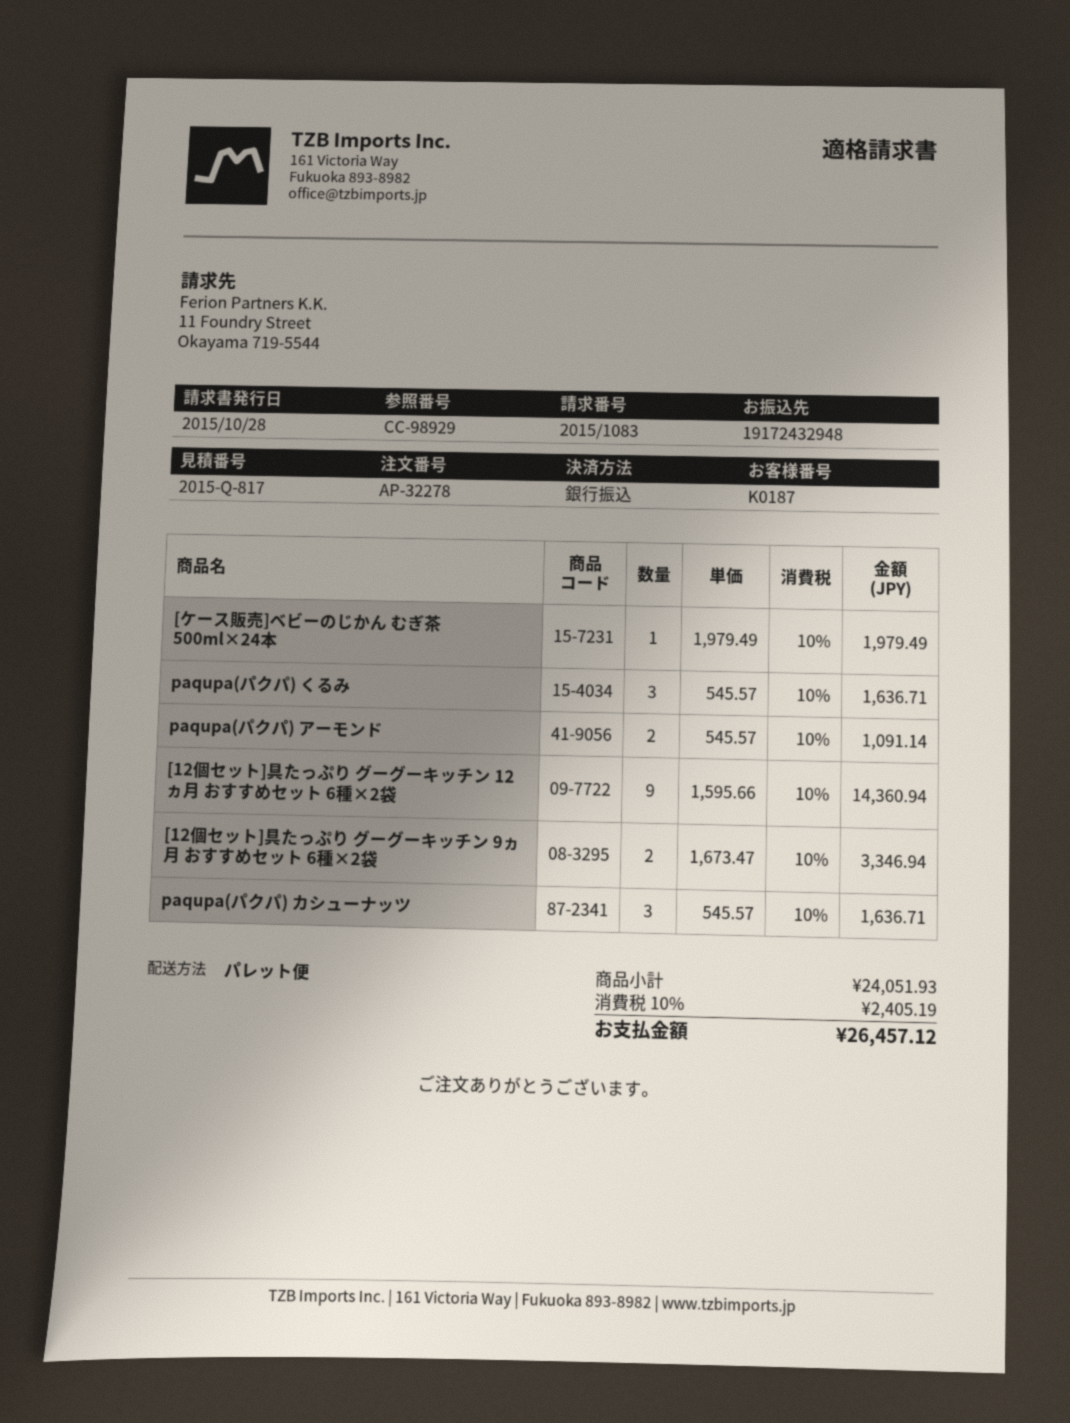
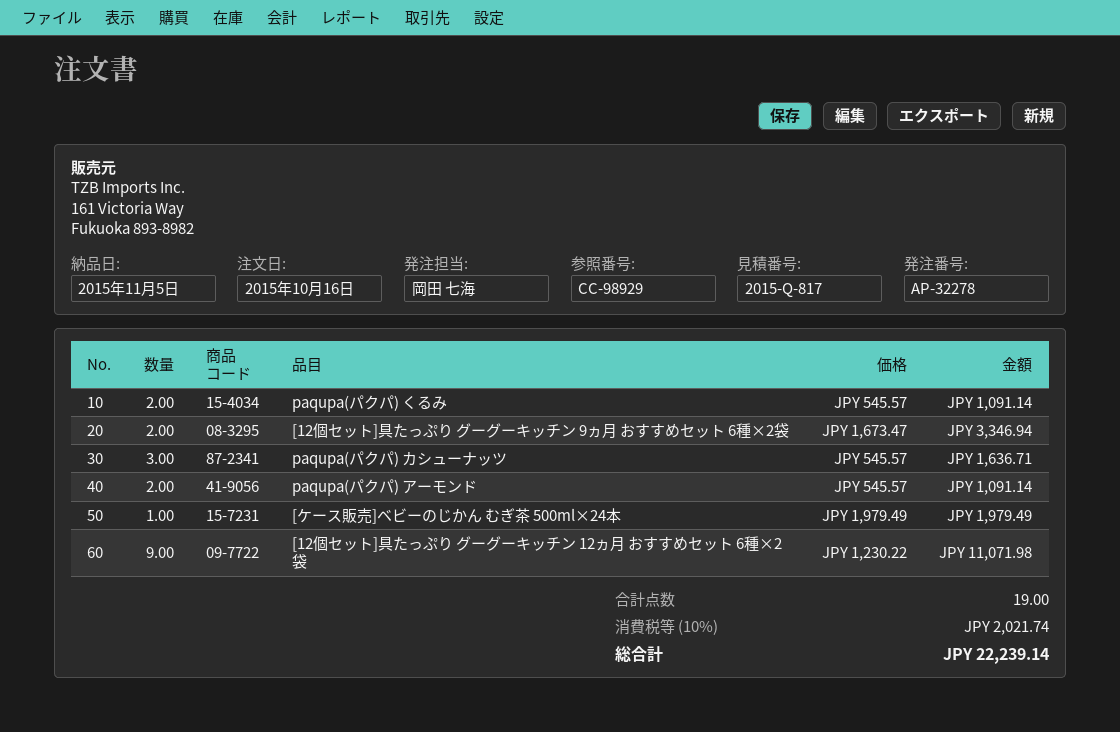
paqupa(パクパ) くるみ: 3 x 545.57 = 1636.71 -> 2 x 545.57 = 1091.14
[12個セット]具たっぷり グーグーキッチン 12ヵ月 おすすめセット 6種×2袋: 9 x 1595.66 = 14360.94 -> 9 x 1230.22 = 11071.98
tax: 10% = 2405.19 -> 10% = 2021.74
total: 26457.12 -> 22239.14

